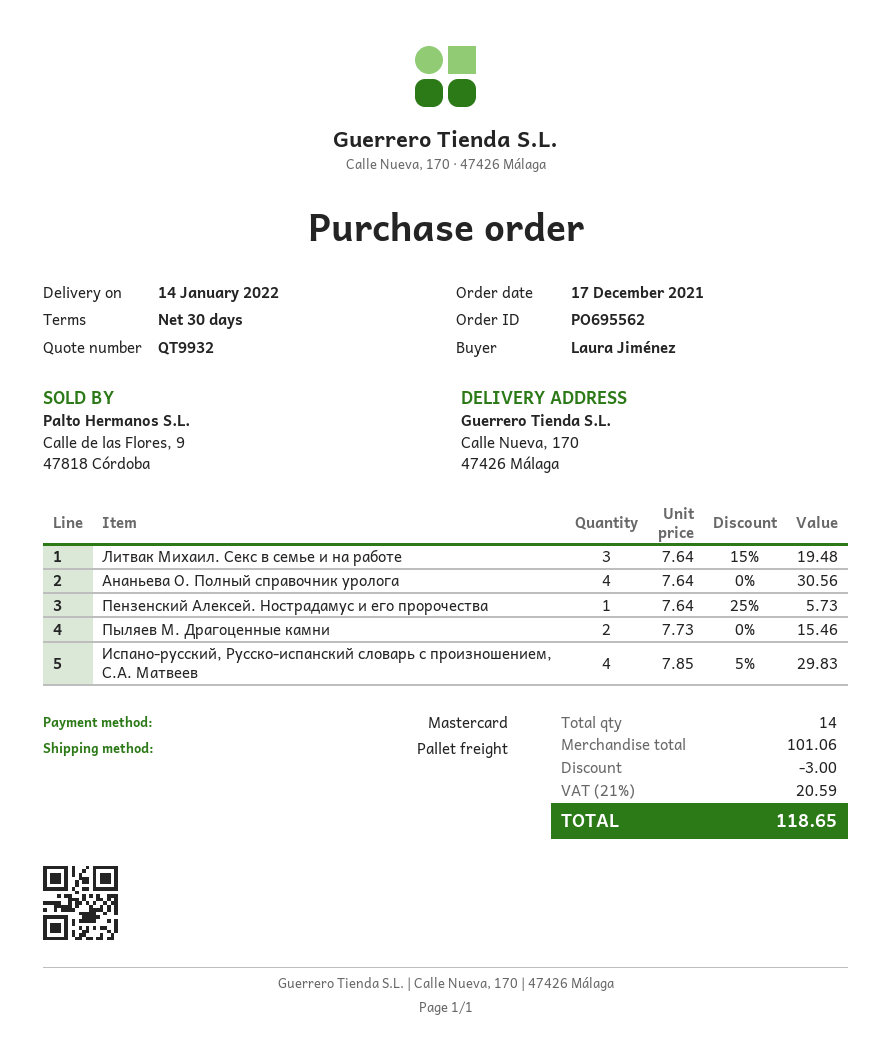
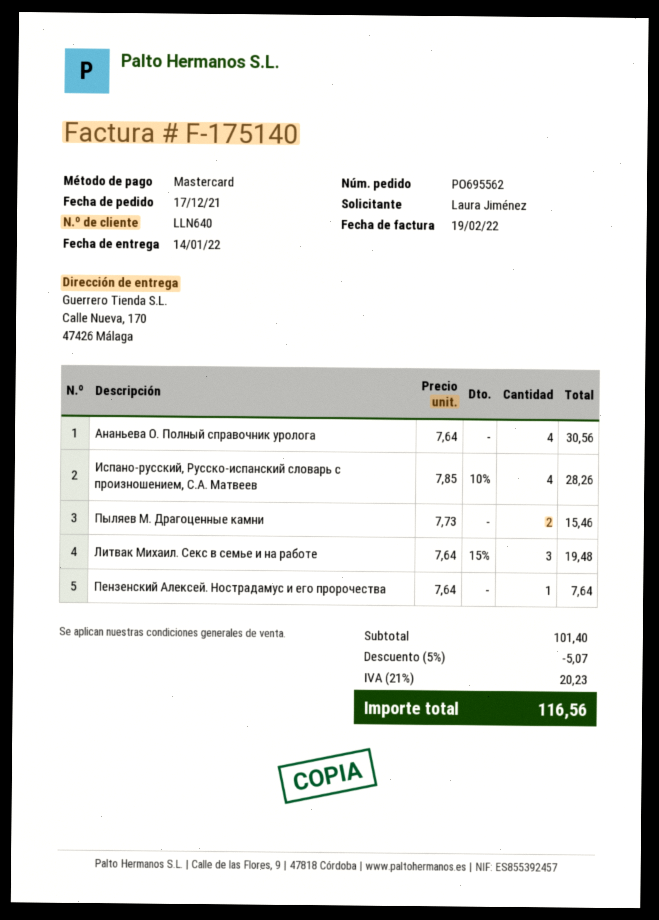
Пензенский Алексей. Нострадамус и его пророчества: 1 x 7.64 - 25% = 5.73 -> 1 x 7.64 = 7.64
Испано-русский, Русско-испанский словарь с произношением, С.А. Матвеев: 4 x 7.85 - 5% = 29.83 -> 4 x 7.85 - 10% = 28.26
subtotal: 101.06 -> 101.40
discount: 3.00 -> 5.07
tax: 21% = 20.59 -> 21% = 20.23
total: 118.65 -> 116.56

